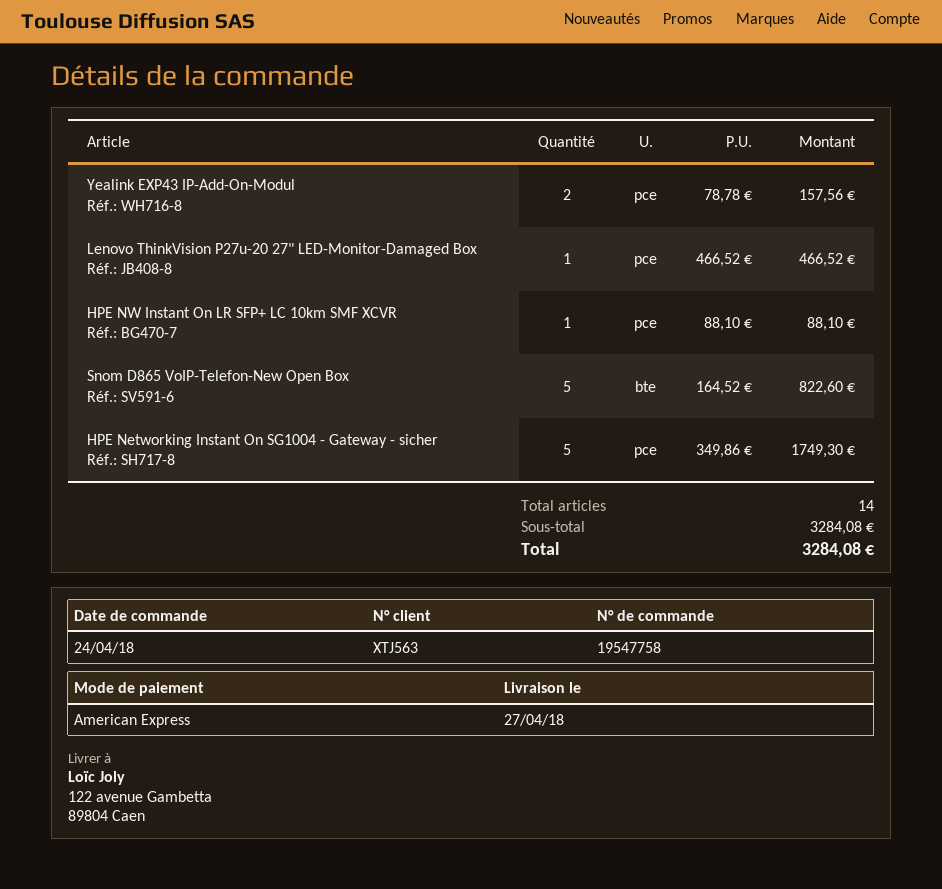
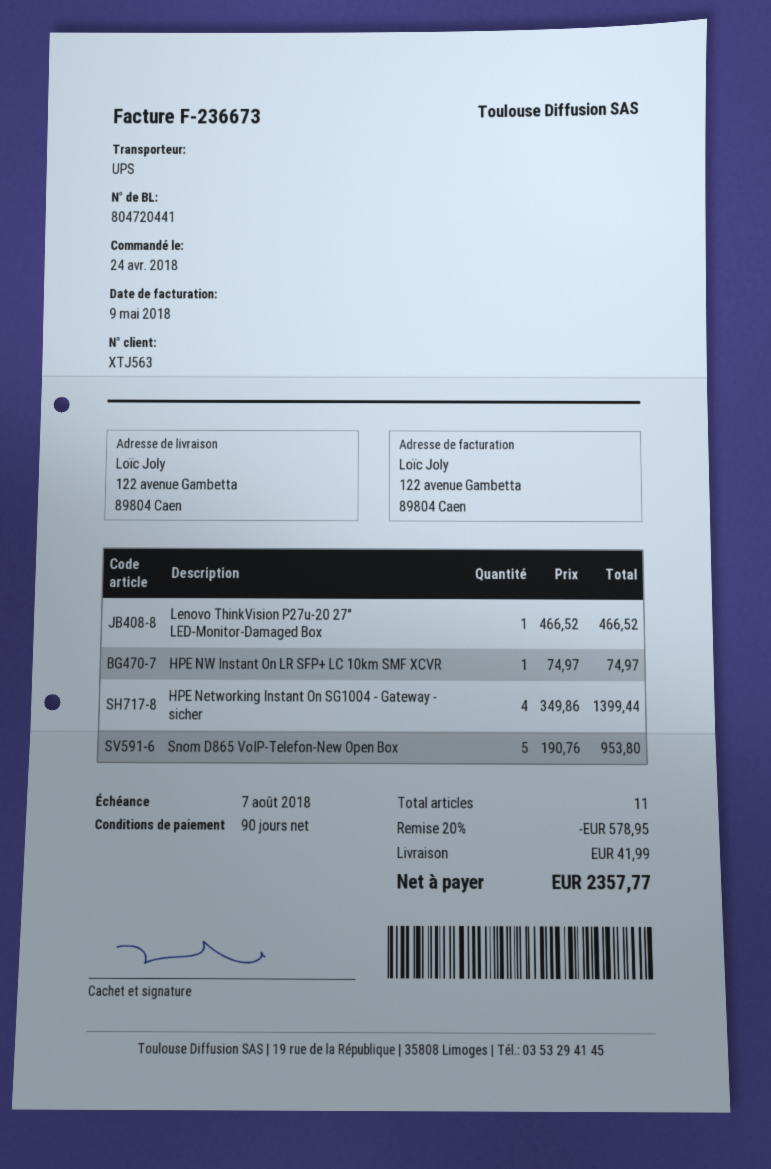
Yealink EXP43 IP-Add-On-Modul: 2 x 78.78 = 157.56 -> none
HPE NW Instant On LR SFP+ LC 10km SMF XCVR: 1 x 88.10 = 88.10 -> 1 x 74.97 = 74.97
Snom D865 VoIP-Telefon-New Open Box: 5 x 164.52 = 822.60 -> 5 x 190.76 = 953.80
HPE Networking Instant On SG1004 - Gateway - sicher: 5 x 349.86 = 1749.30 -> 4 x 349.86 = 1399.44
total quantity: 14 -> 11
discount: none -> 20% = 578.95
shipping: none -> 41.99
total: 3284.08 -> 2357.77

